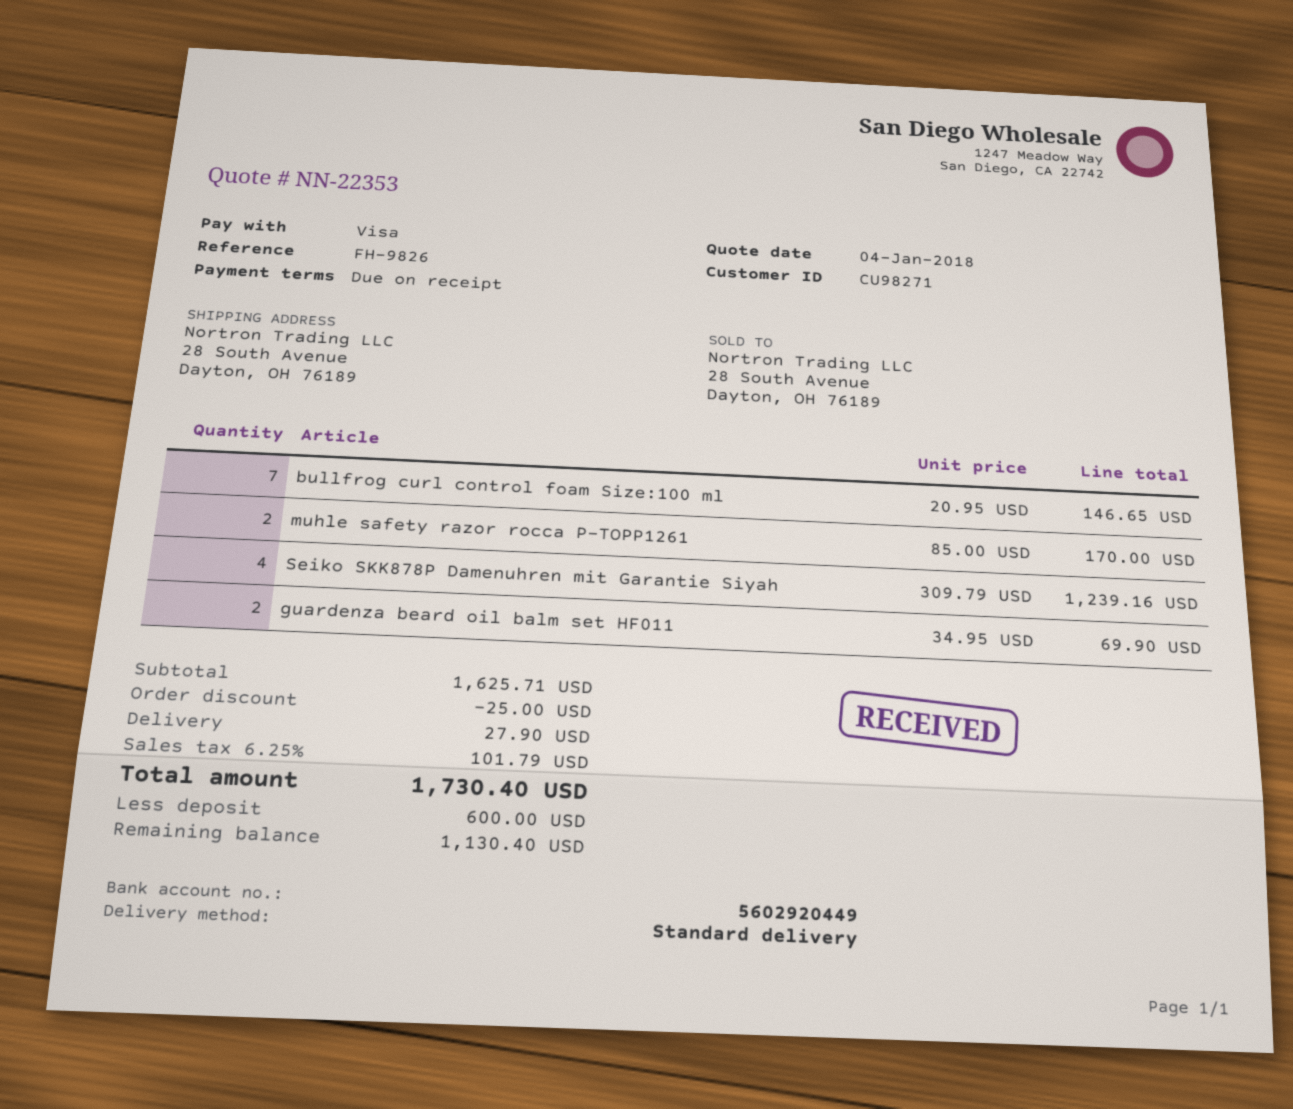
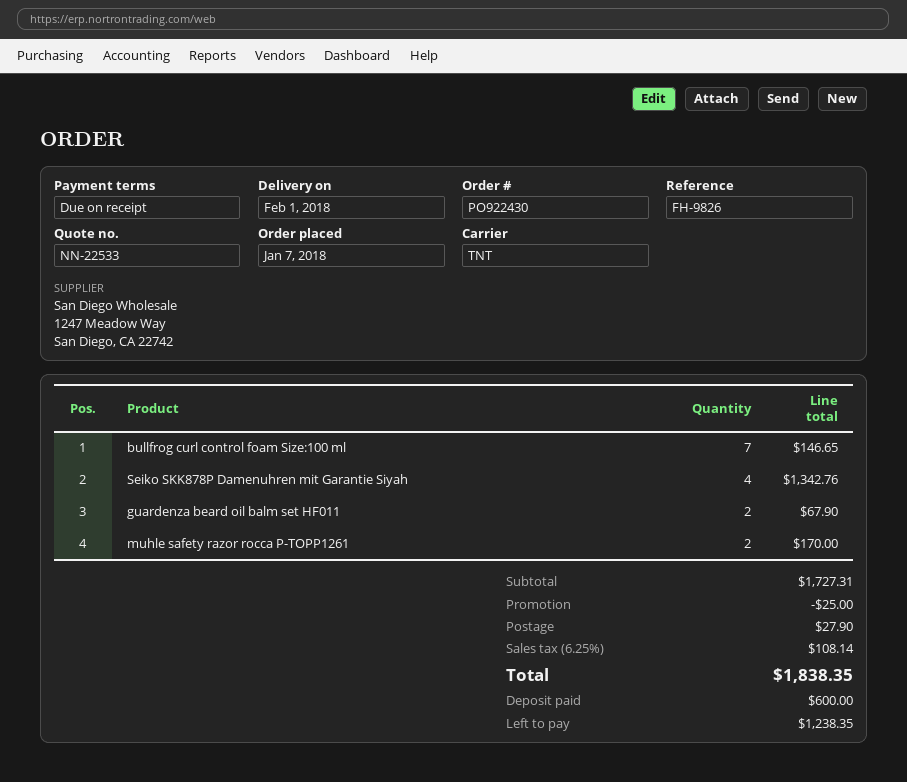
quote number: NN-22353 -> NN-22533
shipping method: standard -> TNT
Seiko SKK878P Damenuhren mit Garantie Siyah: 4 for 1239.16 -> 4 for 1342.76
guardenza beard oil balm set HF011: 2 for 69.90 -> 2 for 67.90
subtotal: 1625.71 -> 1727.31
tax: 6.25% = 101.79 -> 6.25% = 108.14
total: 1730.40 -> 1838.35
balance: 1130.40 -> 1238.35

